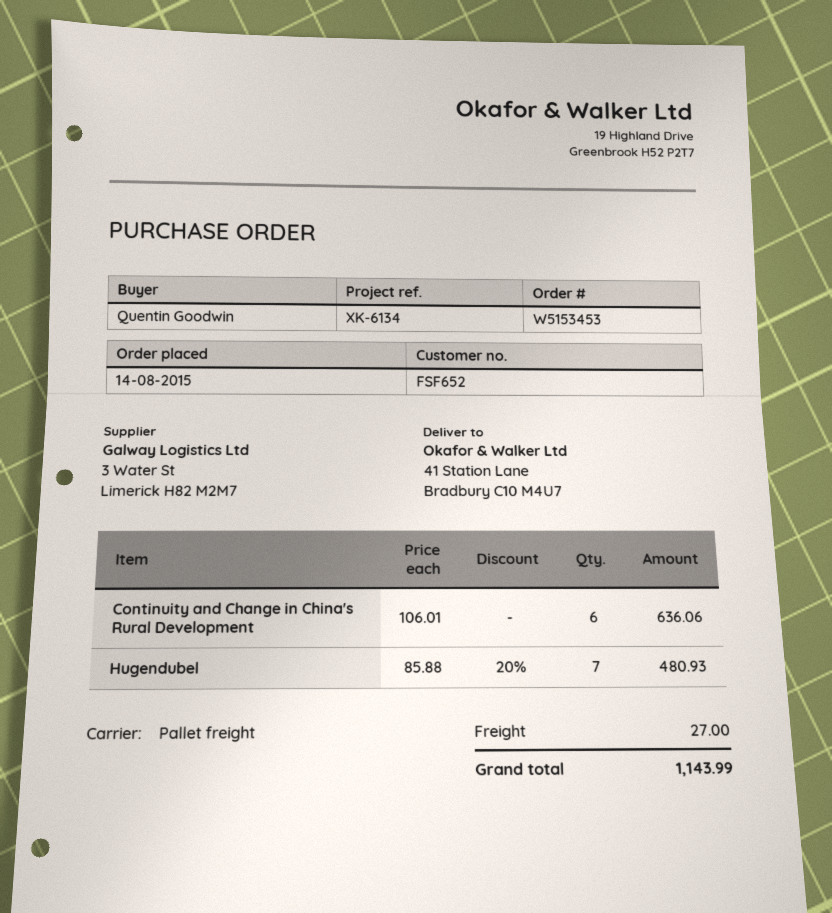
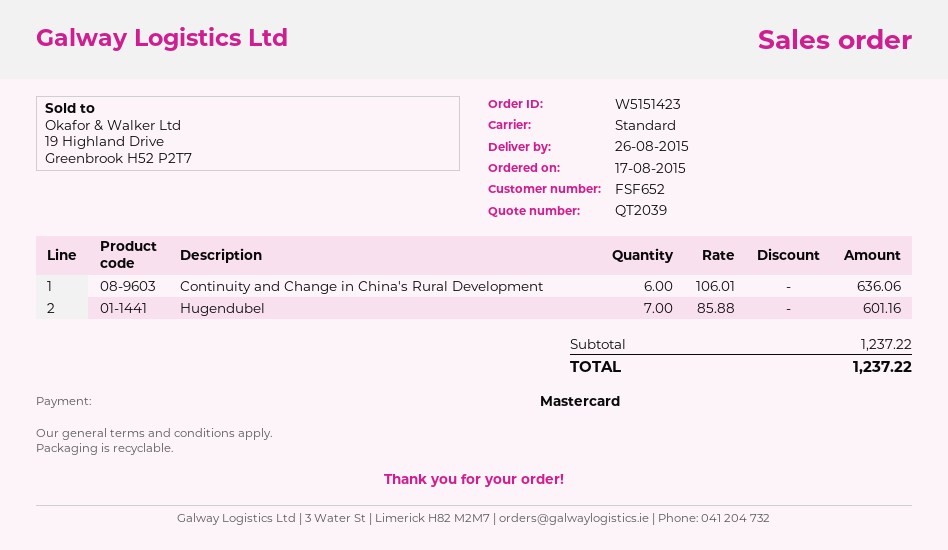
order number: W5153453 -> W5151423
order date: 2015-08-14 -> 2015-08-17
shipping method: pallet freight -> standard
Hugendubel: 7 x 85.88 - 20% = 480.93 -> 7 x 85.88 = 601.16
shipping: 27.00 -> none
total: 1143.99 -> 1237.22

